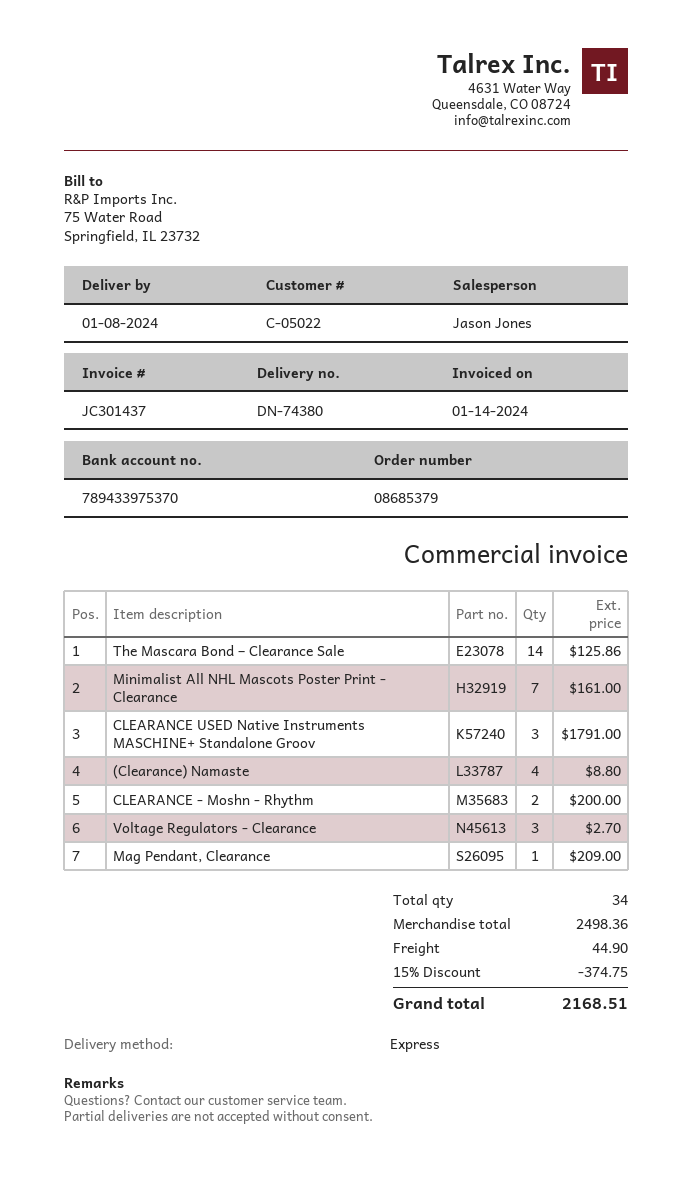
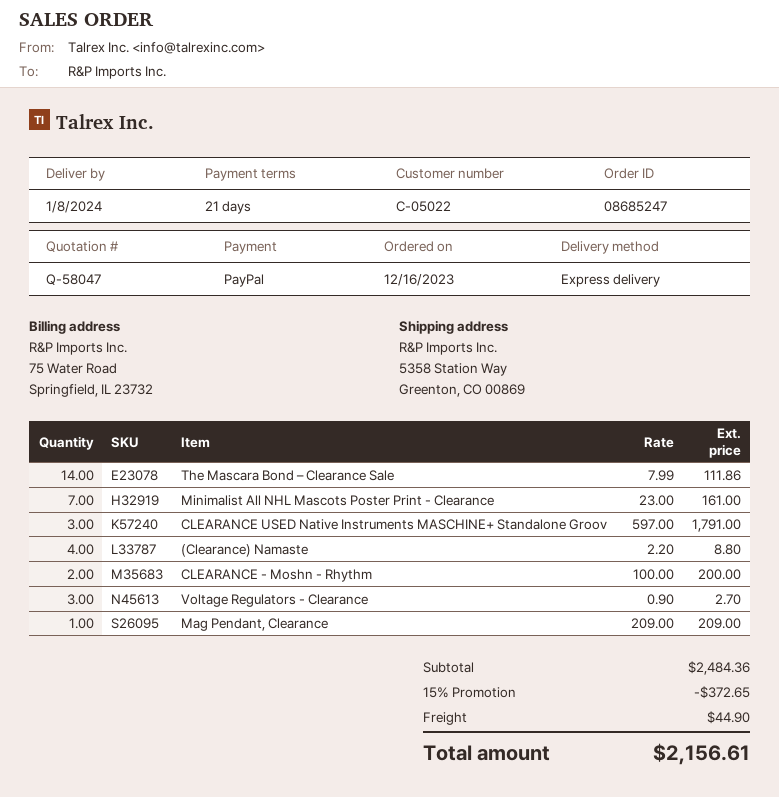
order number: 08685379 -> 08685247
The Mascara Bond – Clearance Sale: 14 for 125.86 -> 14 for 111.86
subtotal: 2498.36 -> 2484.36
discount: 15% = 374.75 -> 15% = 372.65
total: 2168.51 -> 2156.61

